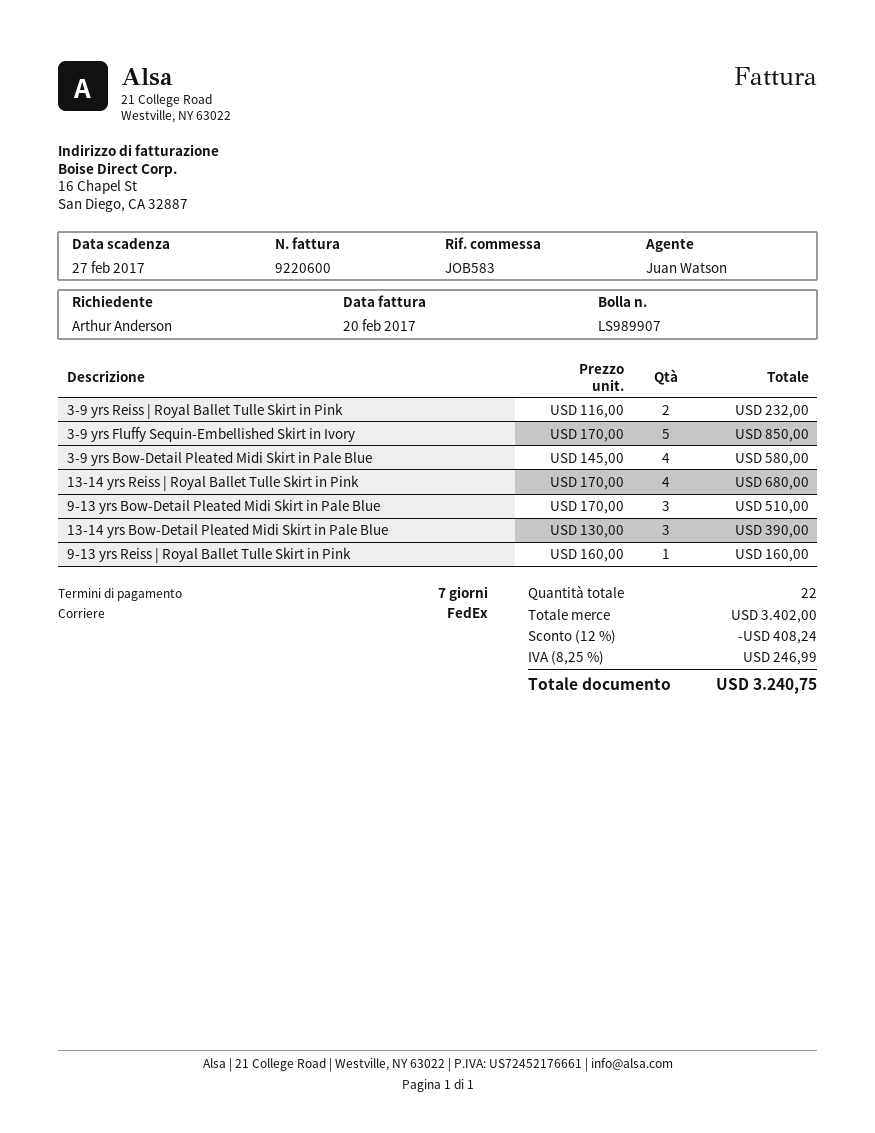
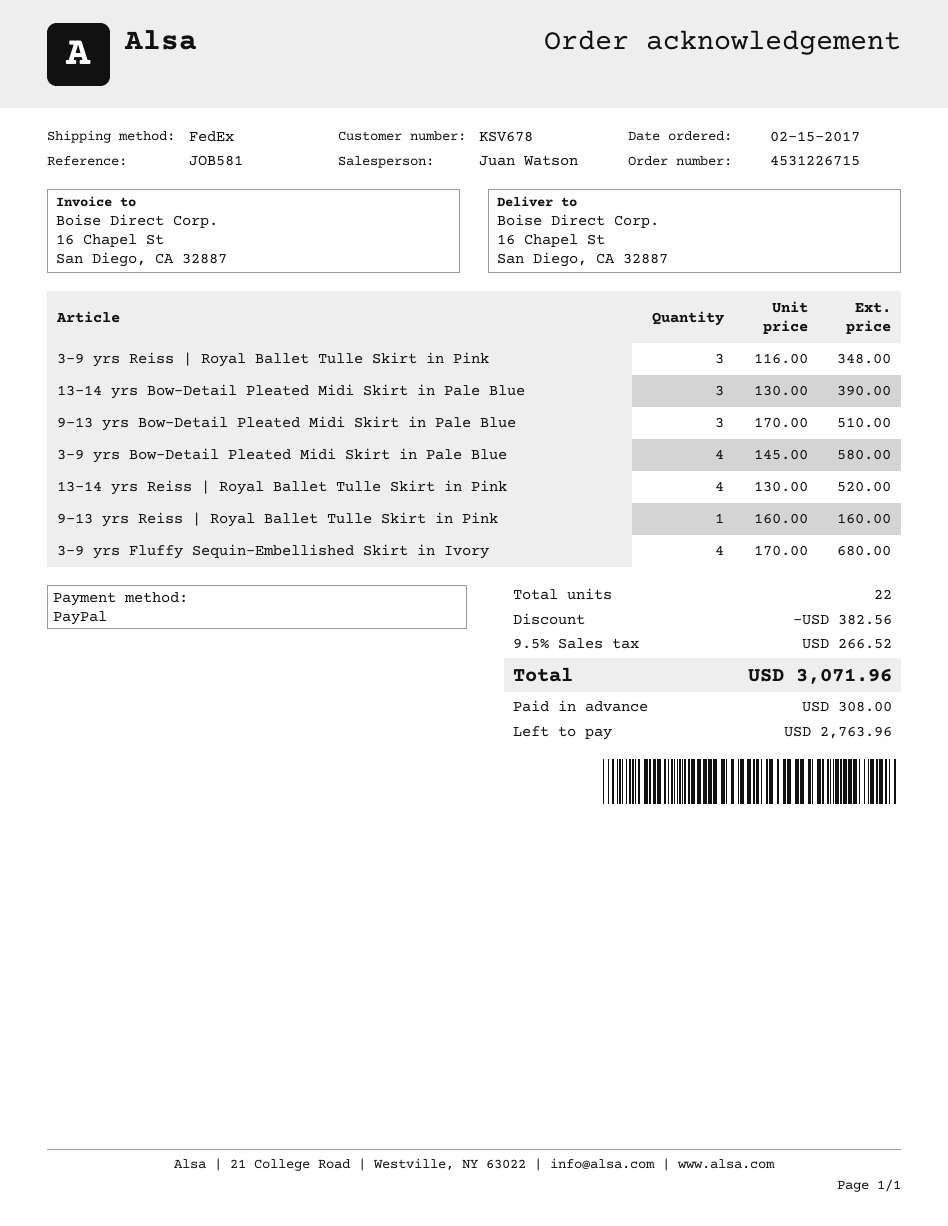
reference: JOB583 -> JOB581
3-9 yrs Reiss | Royal Ballet Tulle Skirt in Pink: 2 x 116.00 = 232.00 -> 3 x 116.00 = 348.00
3-9 yrs Fluffy Sequin-Embellished Skirt in Ivory: 5 x 170.00 = 850.00 -> 4 x 170.00 = 680.00
13-14 yrs Reiss | Royal Ballet Tulle Skirt in Pink: 4 x 170.00 = 680.00 -> 4 x 130.00 = 520.00
discount: 408.24 -> 382.56
tax: 8.25% = 246.99 -> 9.5% = 266.52
total: 3240.75 -> 3071.96

